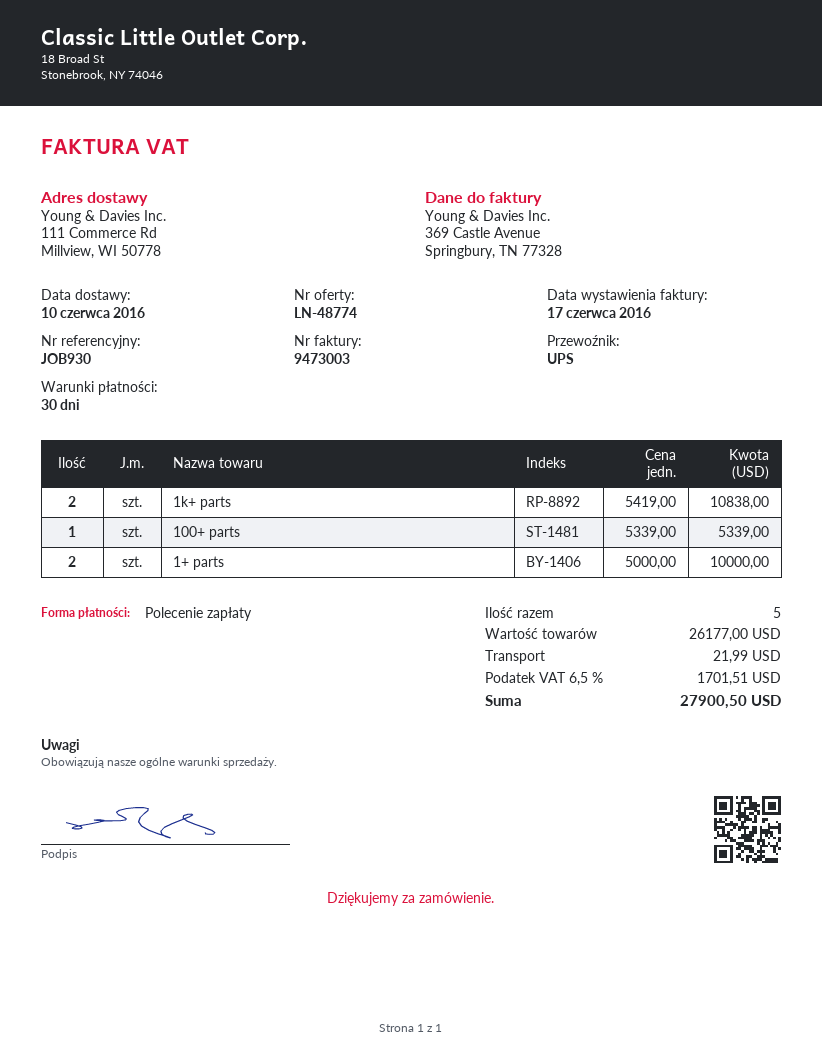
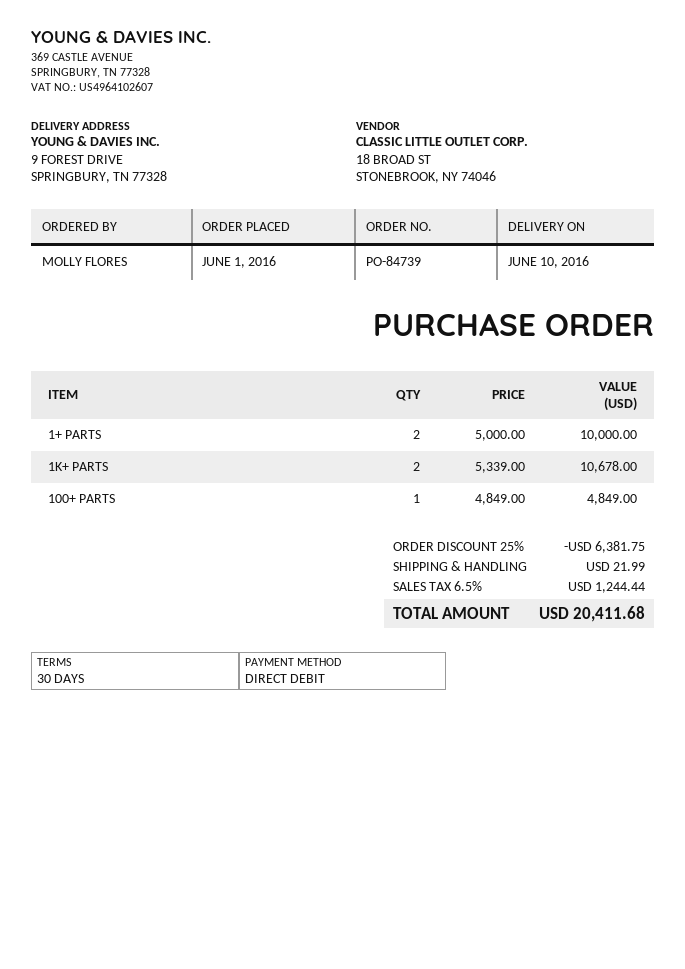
ship to: 111 Commerce Rd, Millview, WI 50778 -> 9 FOREST DRIVE, SPRINGBURY, TN 77328
1k+ parts: 2 x 5419.00 = 10838.00 -> 2 x 5339.00 = 10678.00
100+ parts: 1 x 5339.00 = 5339.00 -> 1 x 4849.00 = 4849.00
discount: none -> 25% = 6381.75
tax: 6.5% = 1701.51 -> 6.5% = 1244.44
total: 27900.50 -> 20411.68

